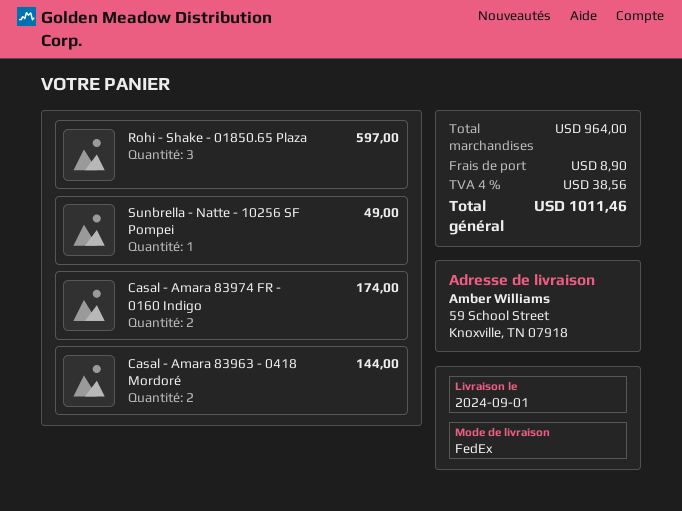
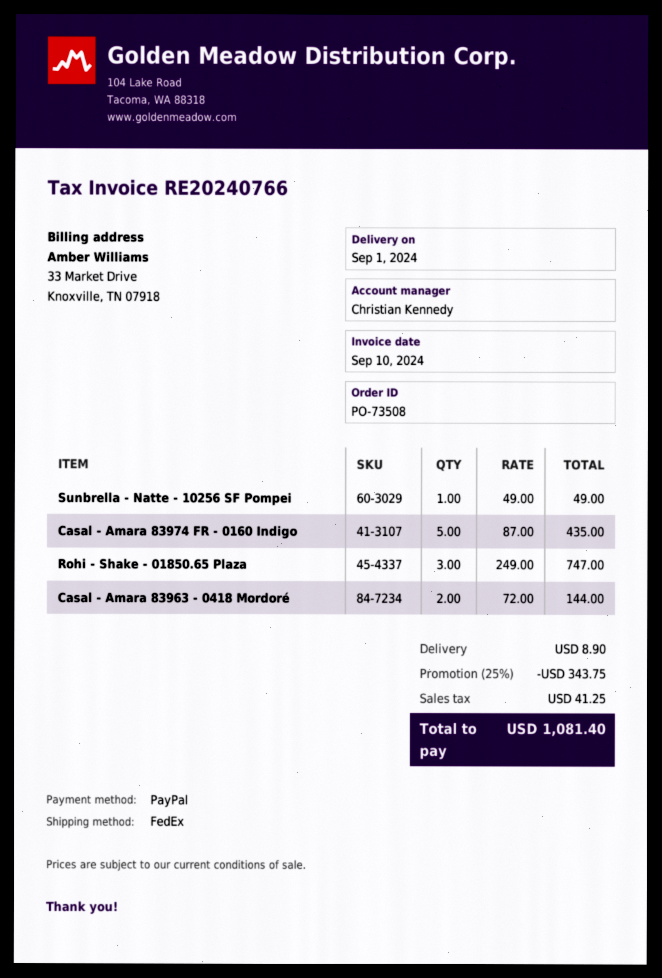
Rohi - Shake - 01850.65 Plaza: 3 for 597.00 -> 3 for 747.00
Casal - Amara 83974 FR - 0160 Indigo: 2 for 174.00 -> 5 for 435.00
discount: none -> 25% = 343.75
tax: 38.56 -> 41.25
total: 1011.46 -> 1081.40

